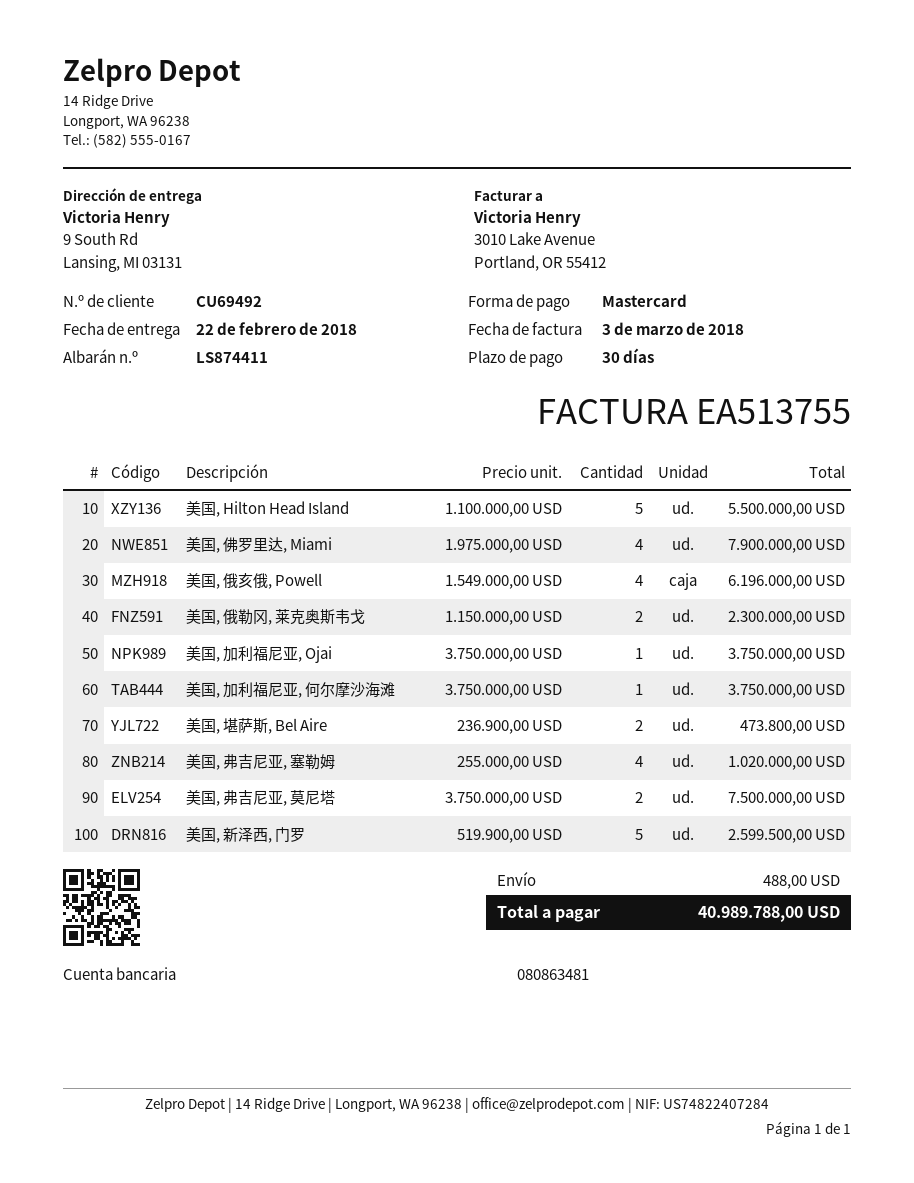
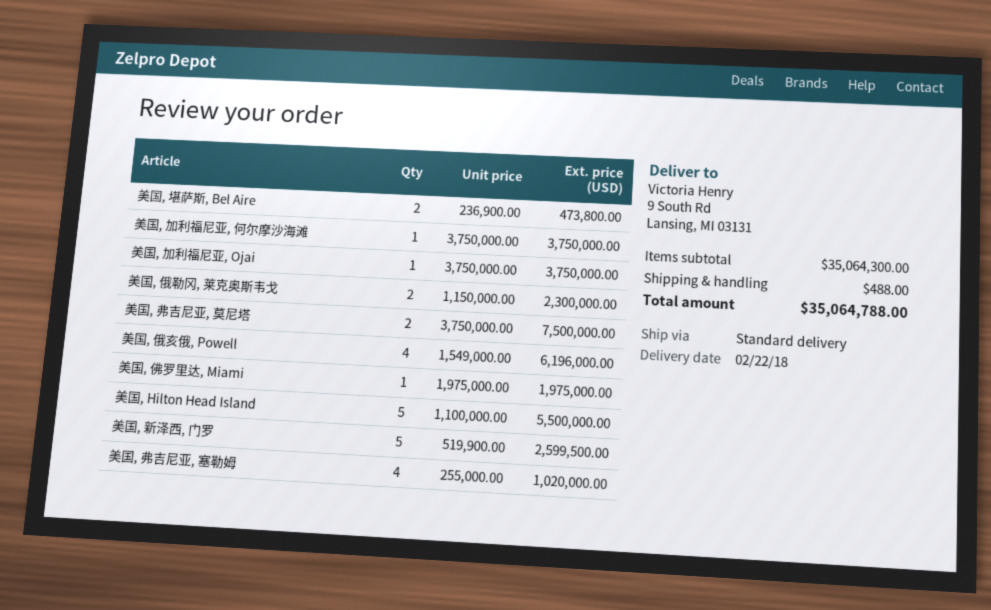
美国, 佛罗里达, Miami: 4 x 1975000.00 = 7900000.00 -> 1 x 1975000.00 = 1975000.00
total: 40989788.00 -> 35064788.00

